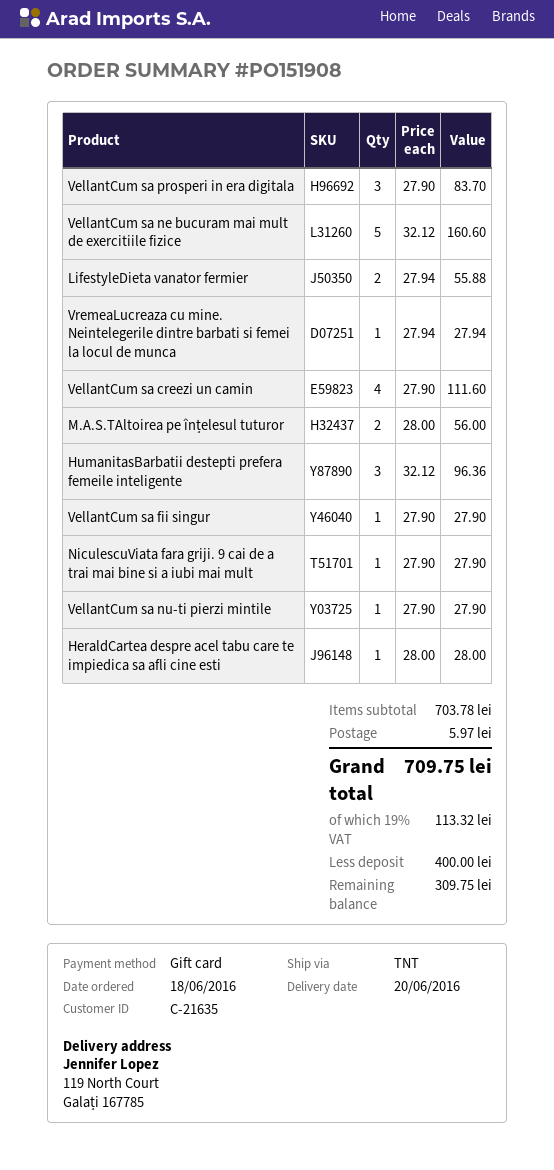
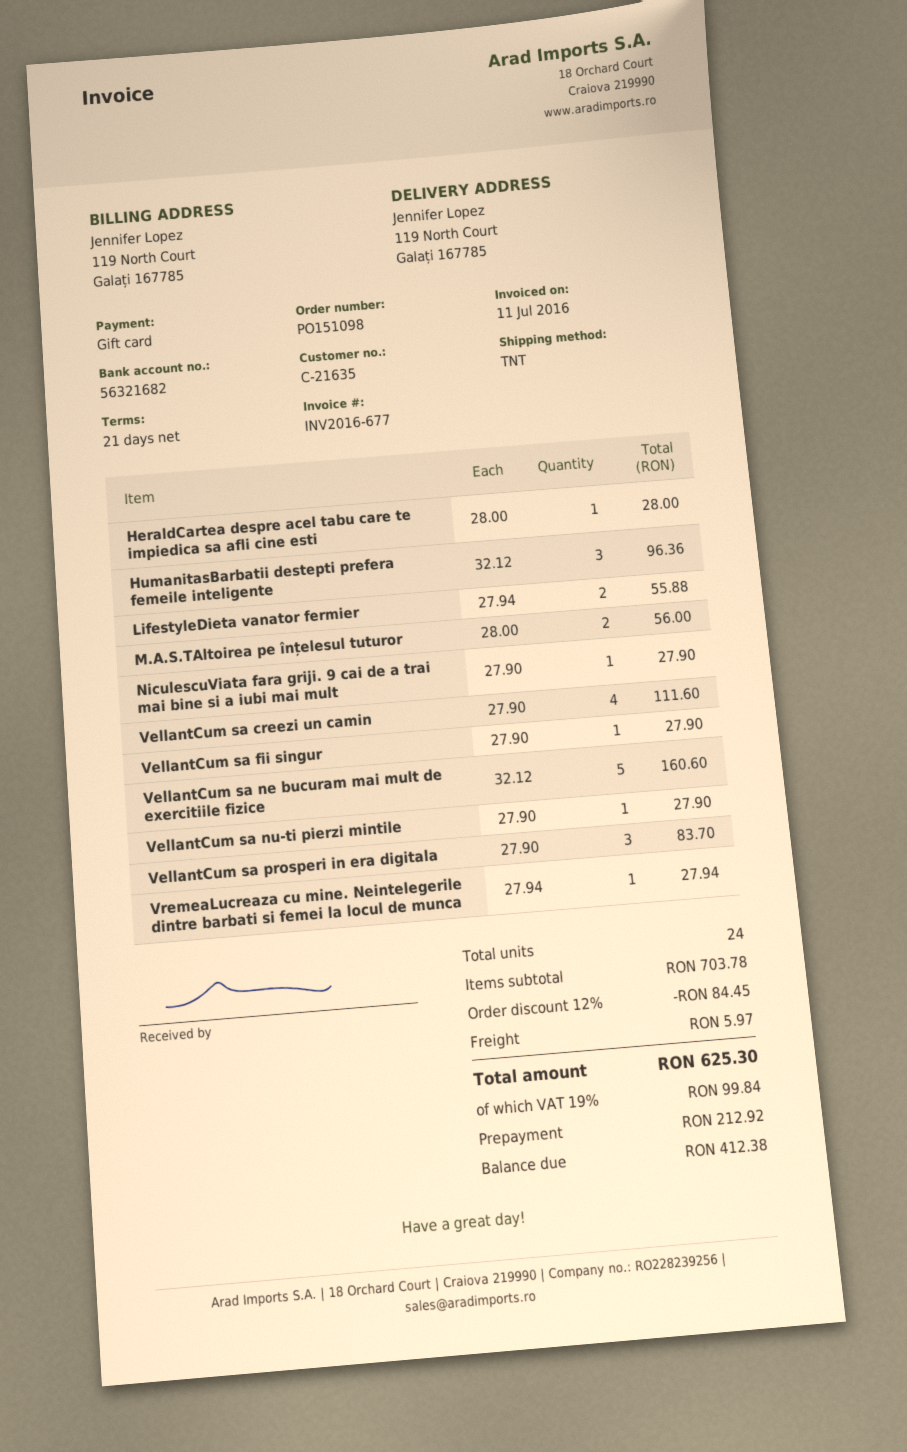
order number: PO151908 -> PO151098
discount: none -> 12% = 84.45
tax: 19% = 113.32 -> 19% = 99.84
total: 709.75 -> 625.30
deposit: 400.00 -> 212.92
balance: 309.75 -> 412.38

